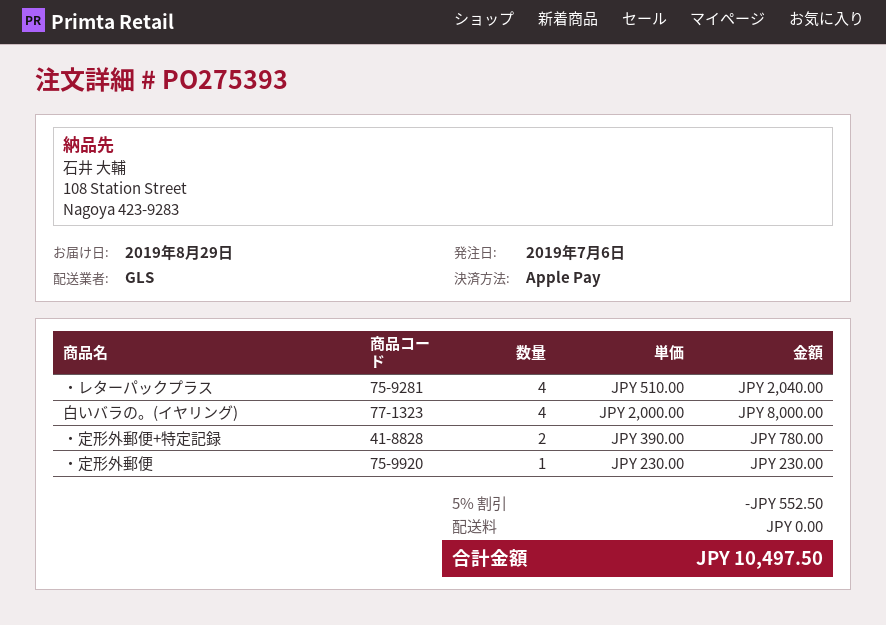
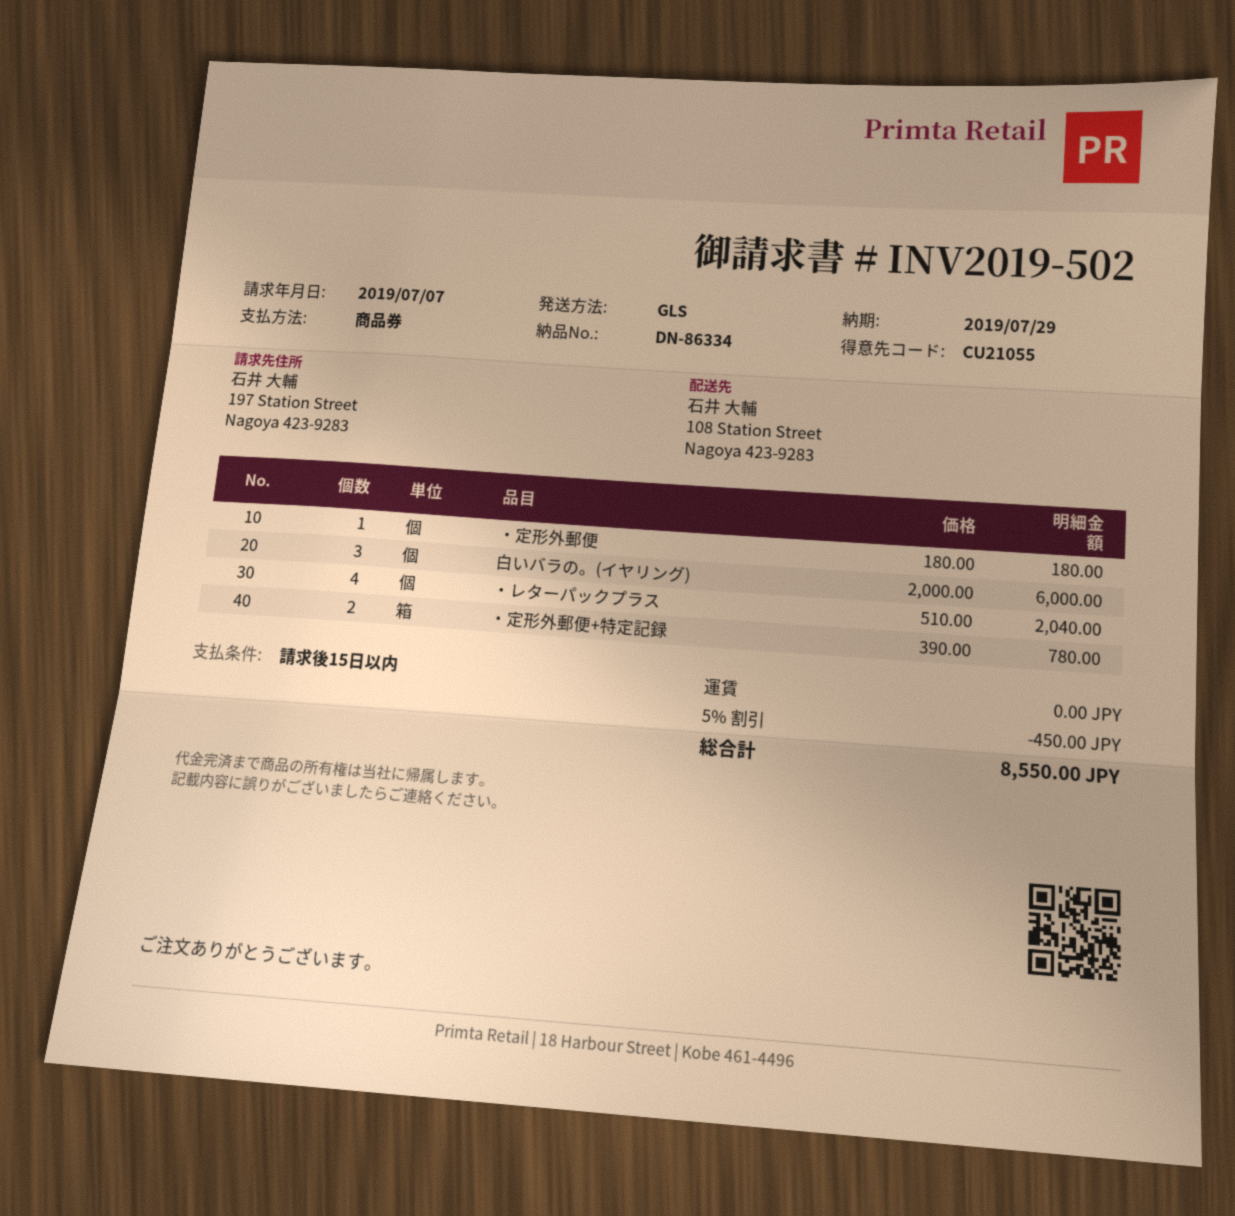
delivery date: 2019-08-29 -> 2019-07-29
payment method: Apple Pay -> gift card
白いバラの。(イヤリング): 4 x 2000.00 = 8000.00 -> 3 x 2000.00 = 6000.00
・定形外郵便: 1 x 230.00 = 230.00 -> 1 x 180.00 = 180.00
discount: 5% = 552.50 -> 5% = 450.00
total: 10497.50 -> 8550.00

